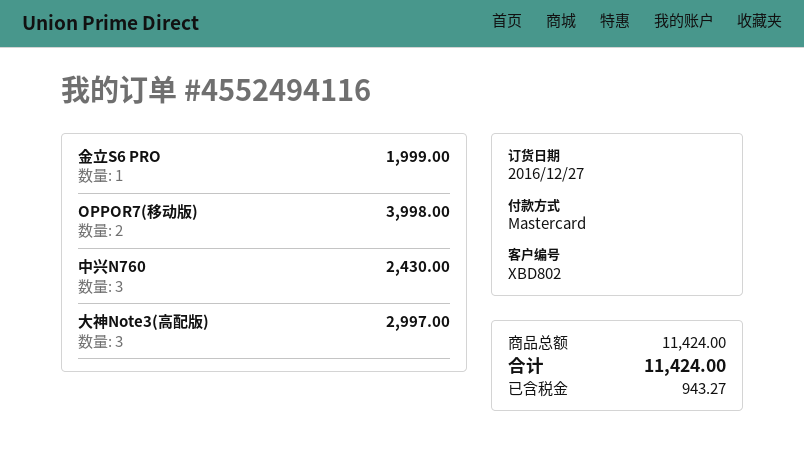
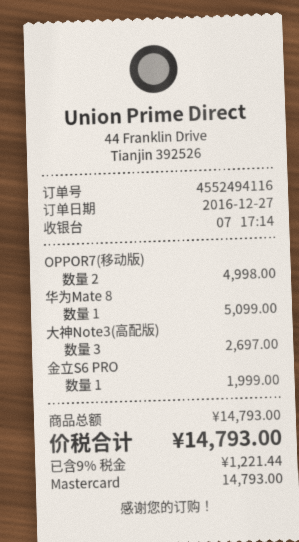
OPPOR7(移动版): 2 for 3998.00 -> 2 for 4998.00
中兴N760: 3 for 2430.00 -> none
大神Note3(高配版): 3 for 2997.00 -> 3 for 2697.00
华为Mate 8: none -> 1 for 5099.00
subtotal: 11424.00 -> 14793.00
tax: 943.27 -> 1221.44
total: 11424.00 -> 14793.00

